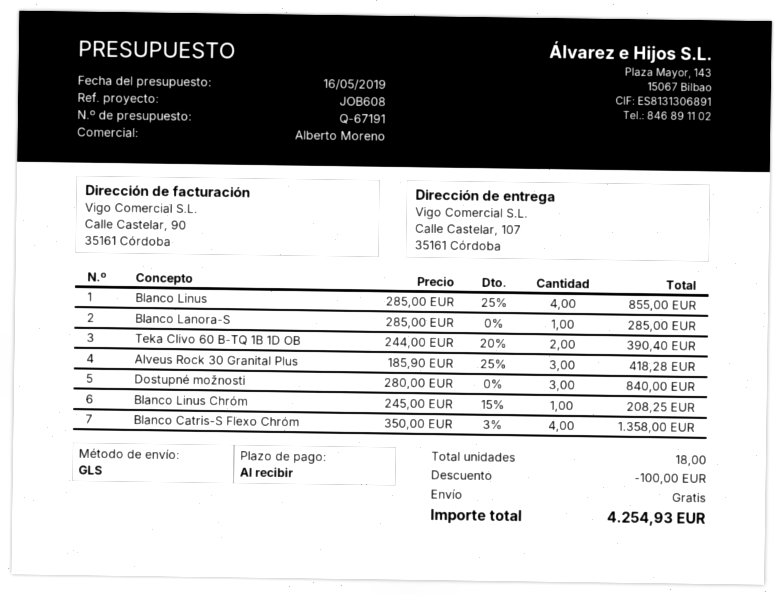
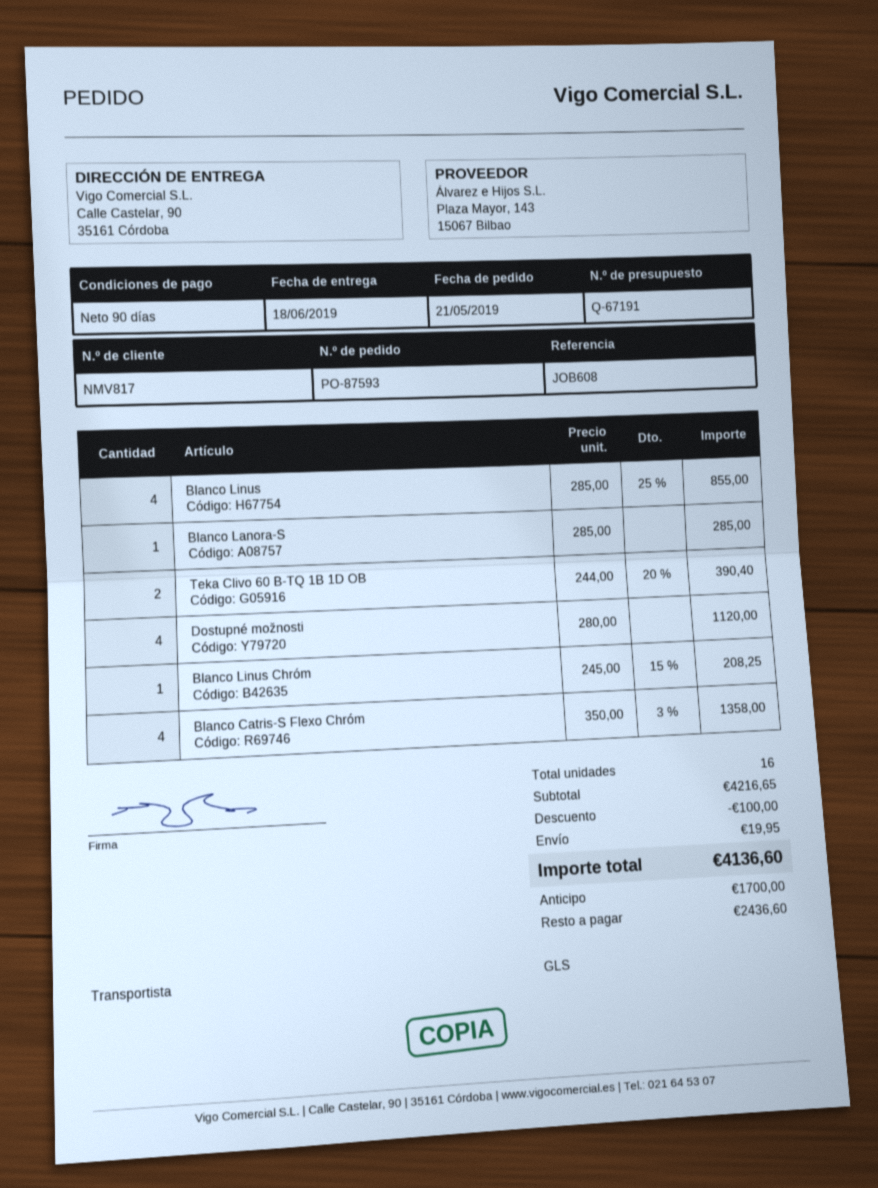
payment terms: on receipt -> 90 days
ship to: Calle Castelar, 107, 35161 Córdoba -> Calle Castelar, 90, 35161 Córdoba
Alveus Rock 30 Granital Plus: 3 x 185.90 - 25% = 418.28 -> none
Dostupné možnosti: 3 x 280.00 = 840.00 -> 4 x 280.00 = 1120.00
total quantity: 18 -> 16
shipping: 0.00 -> 19.95
total: 4254.93 -> 4136.60

